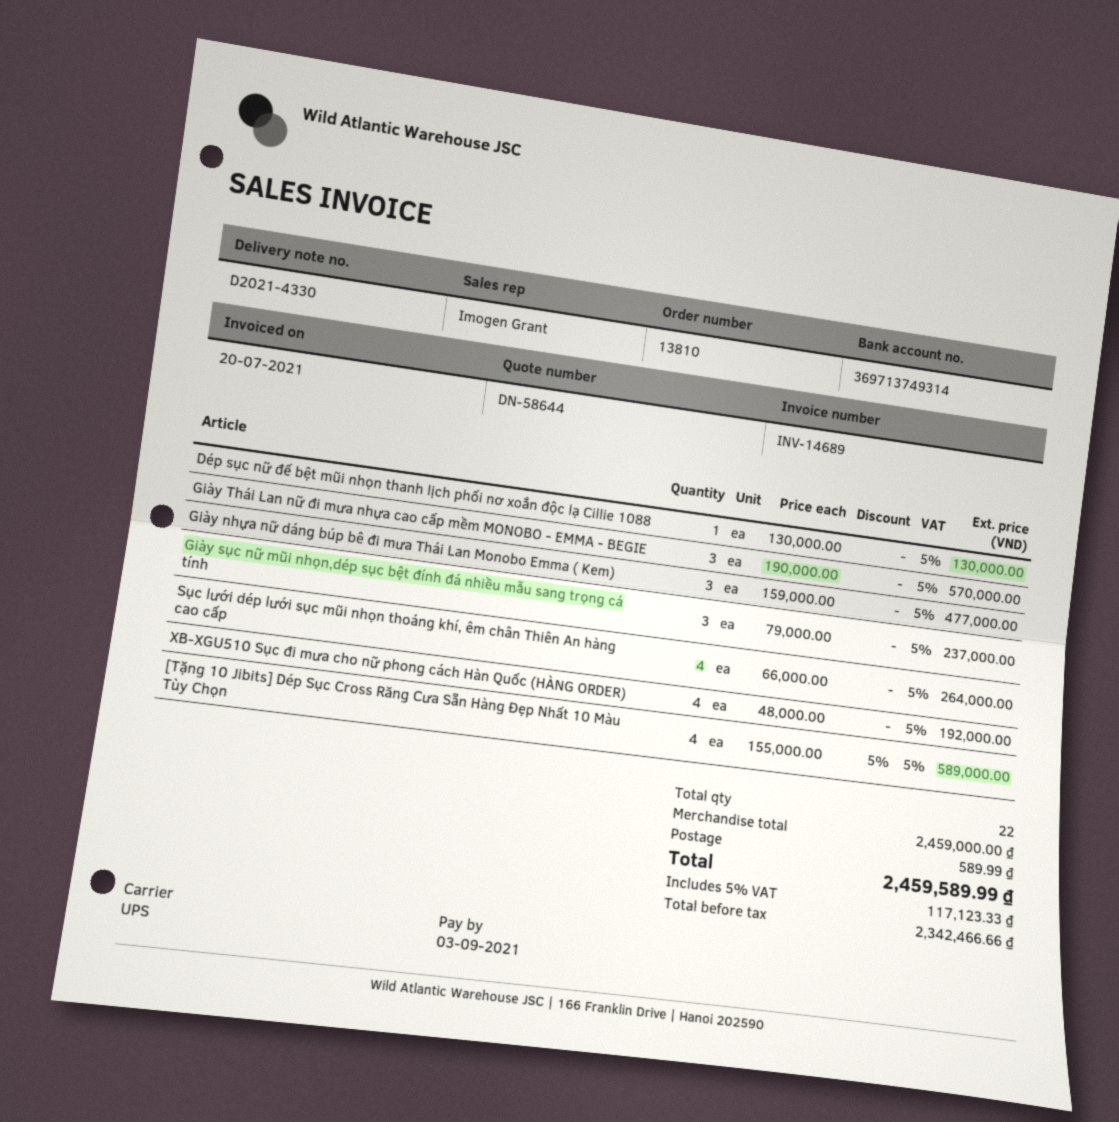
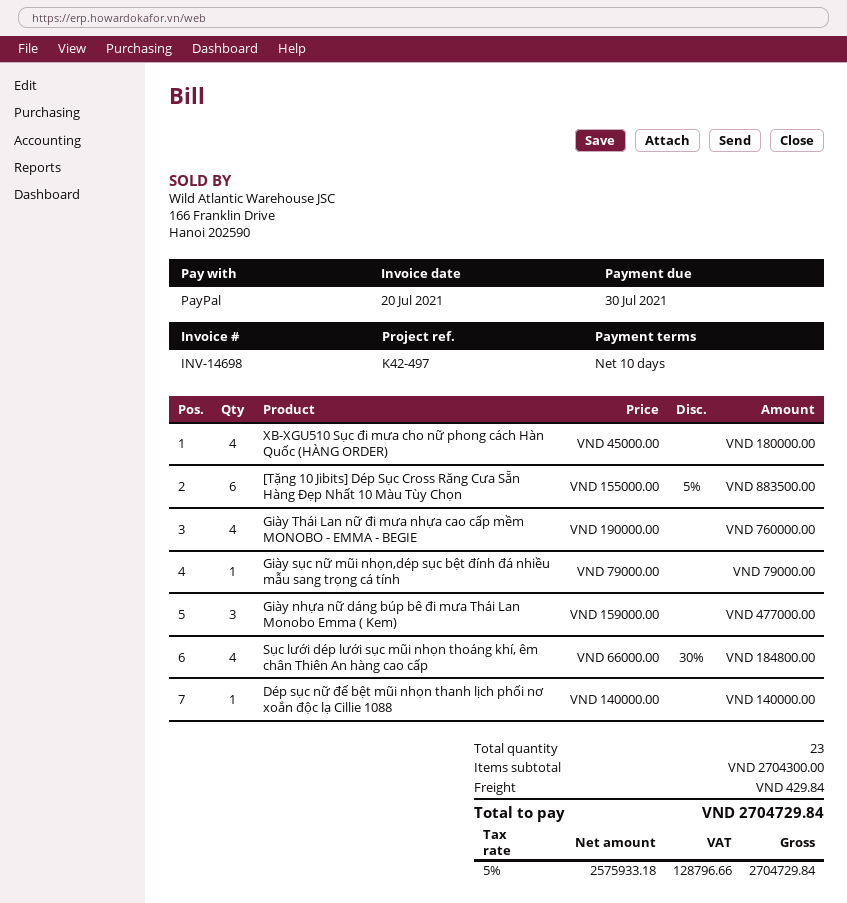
invoice number: INV-14689 -> INV-14698
due date: 2021-09-03 -> 2021-07-30
Dép sục nữ đế bệt mũi nhọn thanh lịch phối nơ xoắn độc lạ Cillie 1088: 1 x 130000.00 = 130000.00 -> 1 x 140000.00 = 140000.00
Giày Thái Lan nữ đi mưa nhựa cao cấp mềm MONOBO - EMMA - BEGIE: 3 x 190000.00 = 570000.00 -> 4 x 190000.00 = 760000.00
Giày sục nữ mũi nhọn,dép sục bệt đính đá nhiều mẫu sang trọng cá tính: 3 x 79000.00 = 237000.00 -> 1 x 79000.00 = 79000.00
Sục lưới dép lưới sục mũi nhọn thoáng khí, êm chân Thiên An hàng cao cấp: 4 x 66000.00 = 264000.00 -> 4 x 66000.00 - 30% = 184800.00
XB-XGU510 Sục đi mưa cho nữ phong cách Hàn Quốc (HÀNG ORDER): 4 x 48000.00 = 192000.00 -> 4 x 45000.00 = 180000.00
[Tặng 10 Jibits] Dép Sục Cross Răng Cưa Sẵn Hàng Đẹp Nhất 10 Màu Tùy Chọn: 4 x 155000.00 - 5% = 589000.00 -> 6 x 155000.00 - 5% = 883500.00
total quantity: 22 -> 23
subtotal: 2459000.00 -> 2704300.00
shipping: 589.99 -> 429.84
net: 2342466.66 -> 2575933.18
tax: 5% = 117123.33 -> 5% = 128796.66
total: 2459589.99 -> 2704729.84

